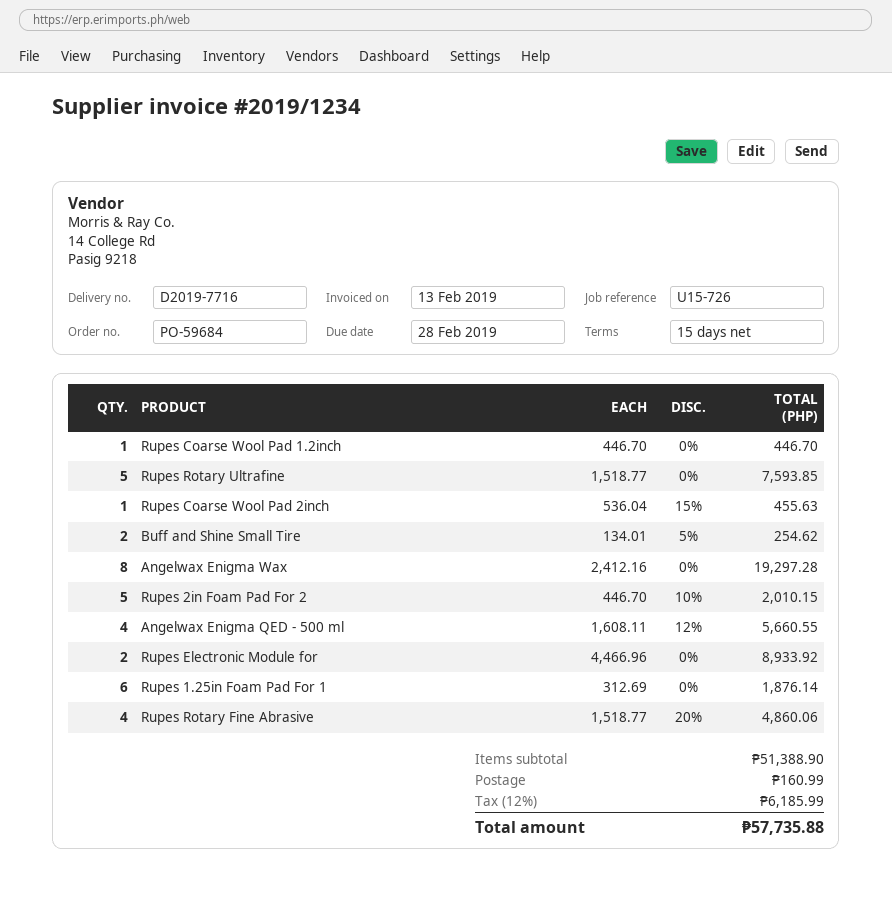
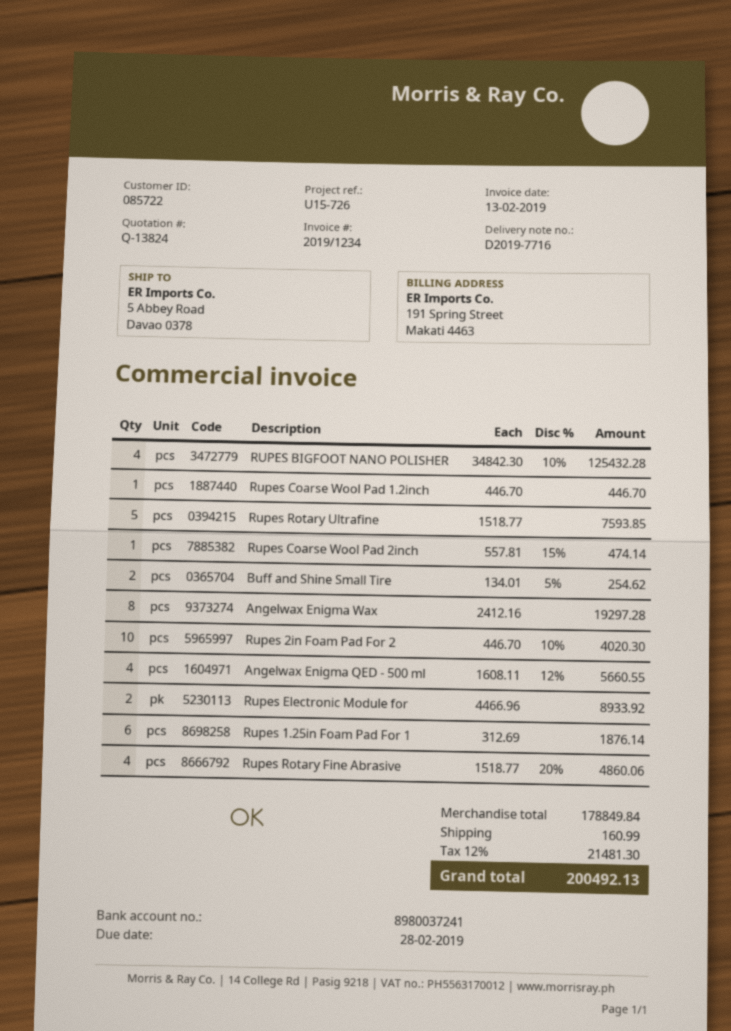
Rupes Coarse Wool Pad 2inch: 1 x 536.04 - 15% = 455.63 -> 1 x 557.81 - 15% = 474.14
Rupes 2in Foam Pad For 2: 5 x 446.70 - 10% = 2010.15 -> 10 x 446.70 - 10% = 4020.30
RUPES BIGFOOT NANO POLISHER: none -> 4 x 34842.30 - 10% = 125432.28
subtotal: 51388.90 -> 178849.84
tax: 12% = 6185.99 -> 12% = 21481.30
total: 57735.88 -> 200492.13

